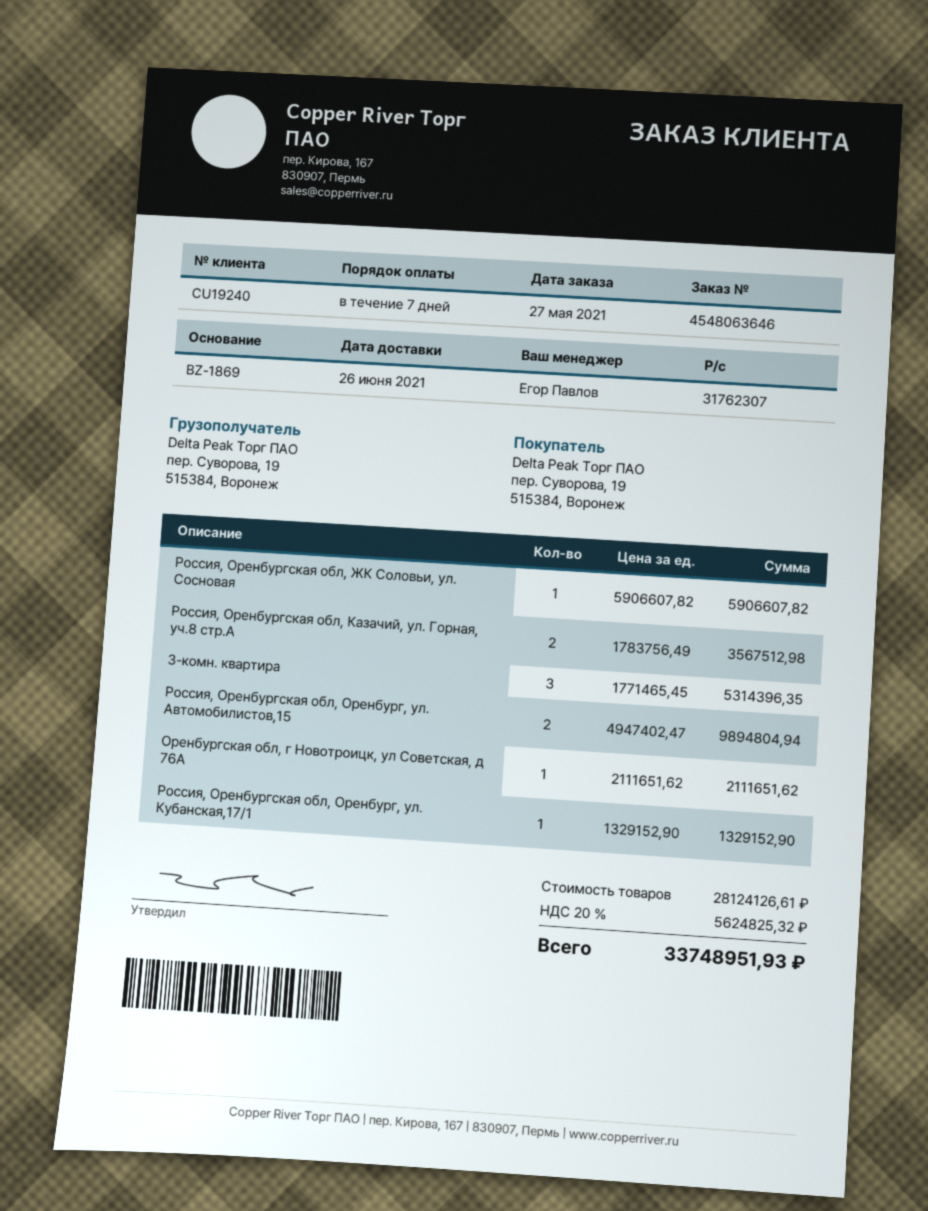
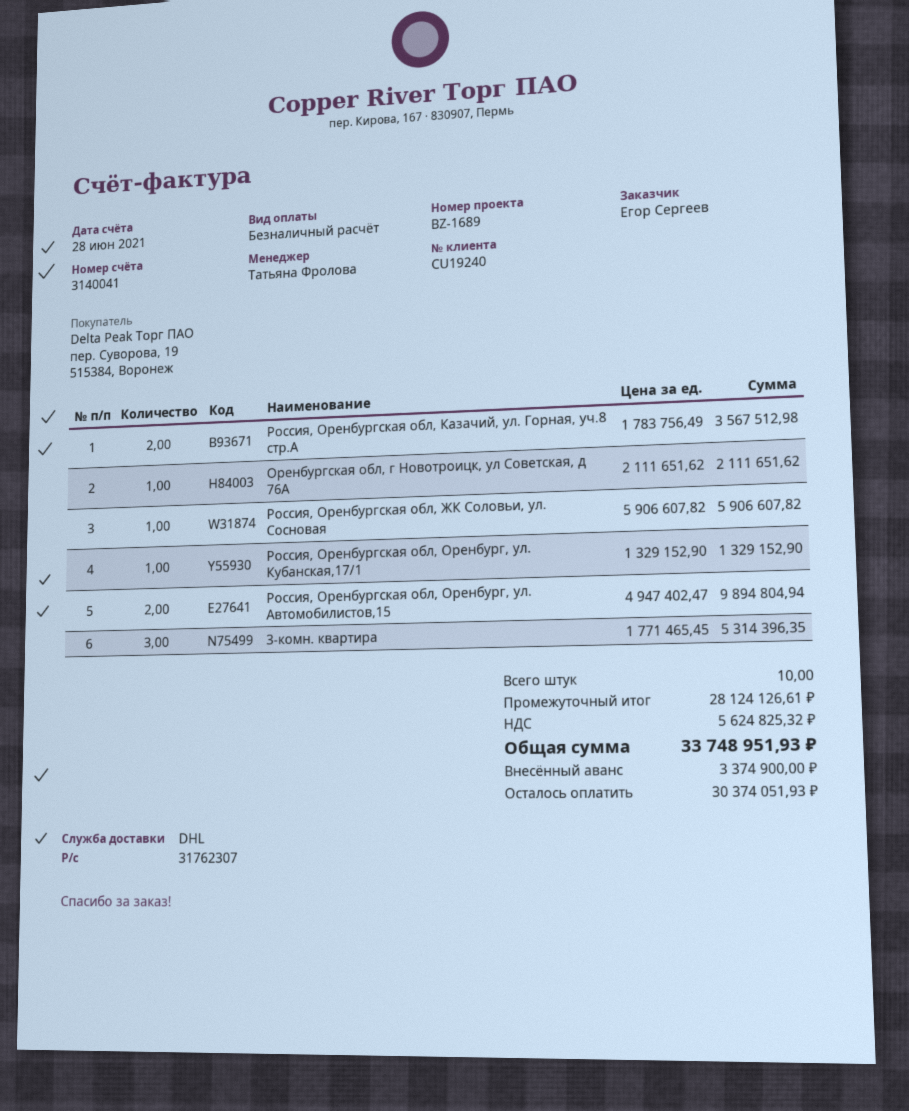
reference: BZ-1869 -> BZ-1689
sales rep: Егор Павлов -> Татьяна Фролова

